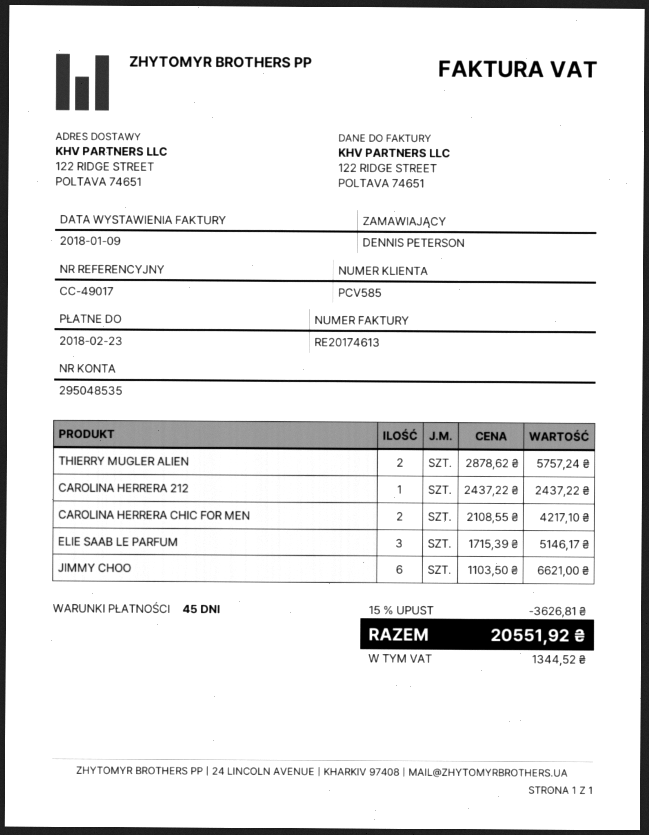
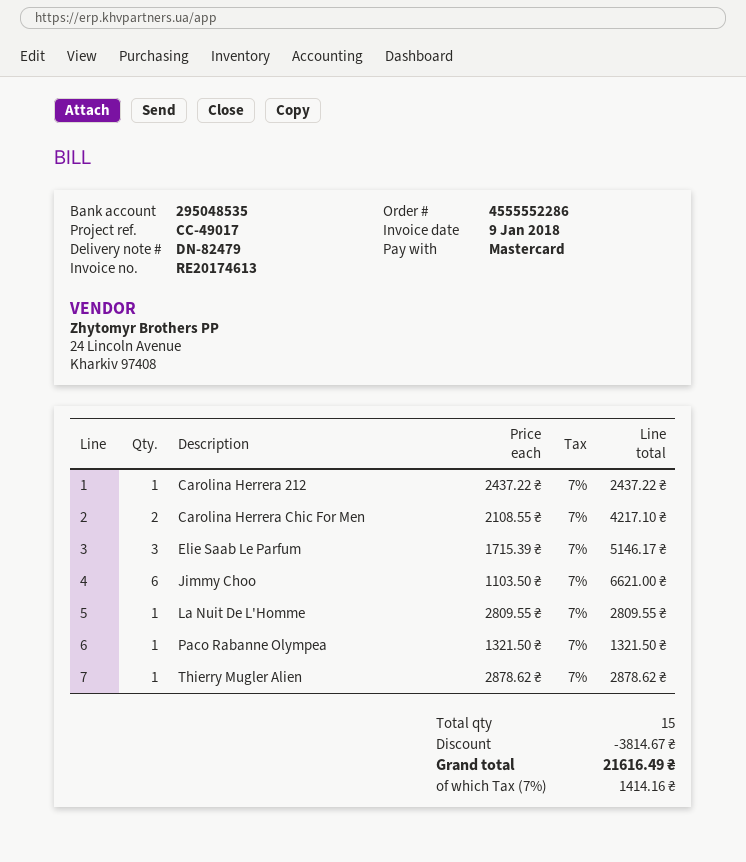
THIERRY MUGLER ALIEN: 2 x 2878.62 = 5757.24 -> 1 x 2878.62 = 2878.62
La Nuit De L'Homme: none -> 1 x 2809.55 = 2809.55
Paco Rabanne Olympea: none -> 1 x 1321.50 = 1321.50
discount: 3626.81 -> 3814.67
tax: 1344.52 -> 1414.16
total: 20551.92 -> 21616.49

